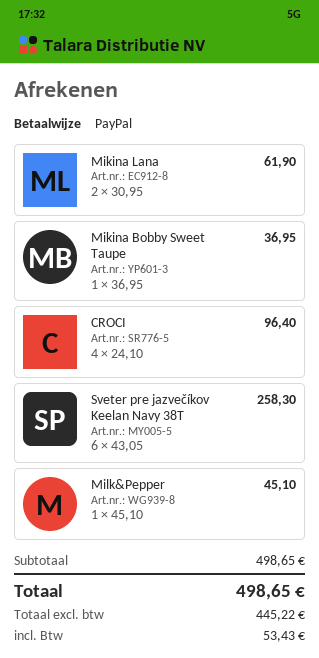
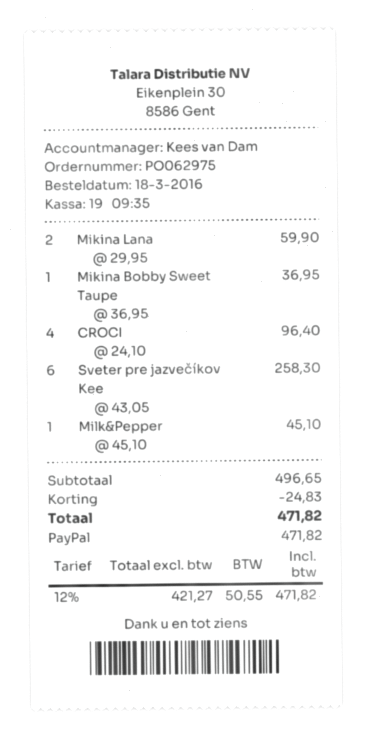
Mikina Lana: 2 x 30.95 = 61.90 -> 2 x 29.95 = 59.90
subtotal: 498.65 -> 496.65
discount: none -> 24.83
net: 445.22 -> 421.27
tax: 53.43 -> 50.55
total: 498.65 -> 471.82

